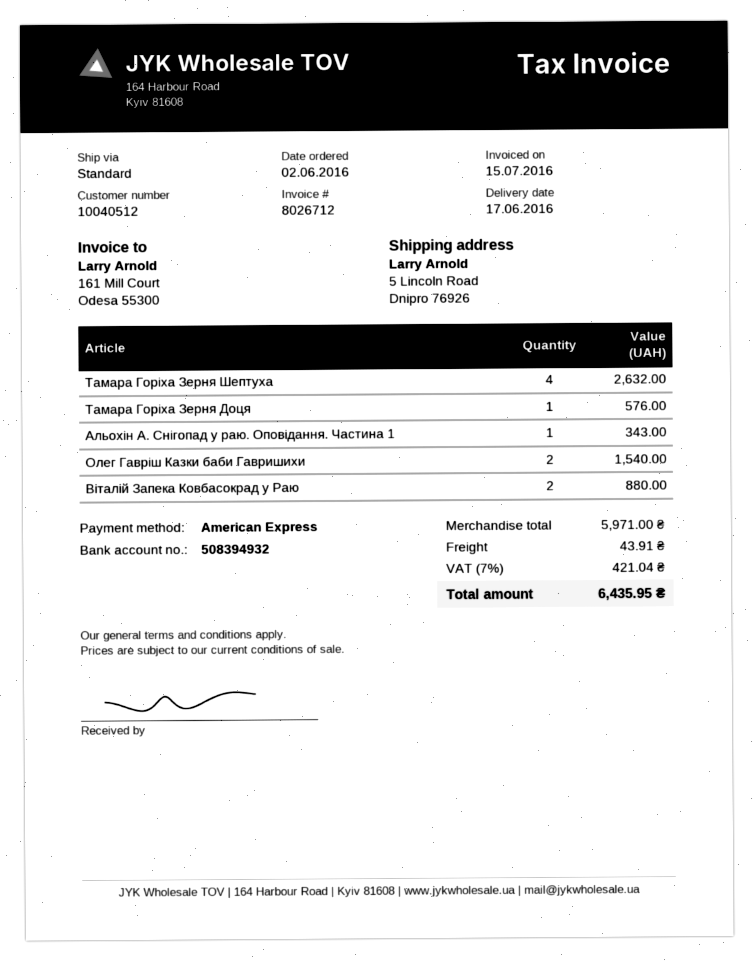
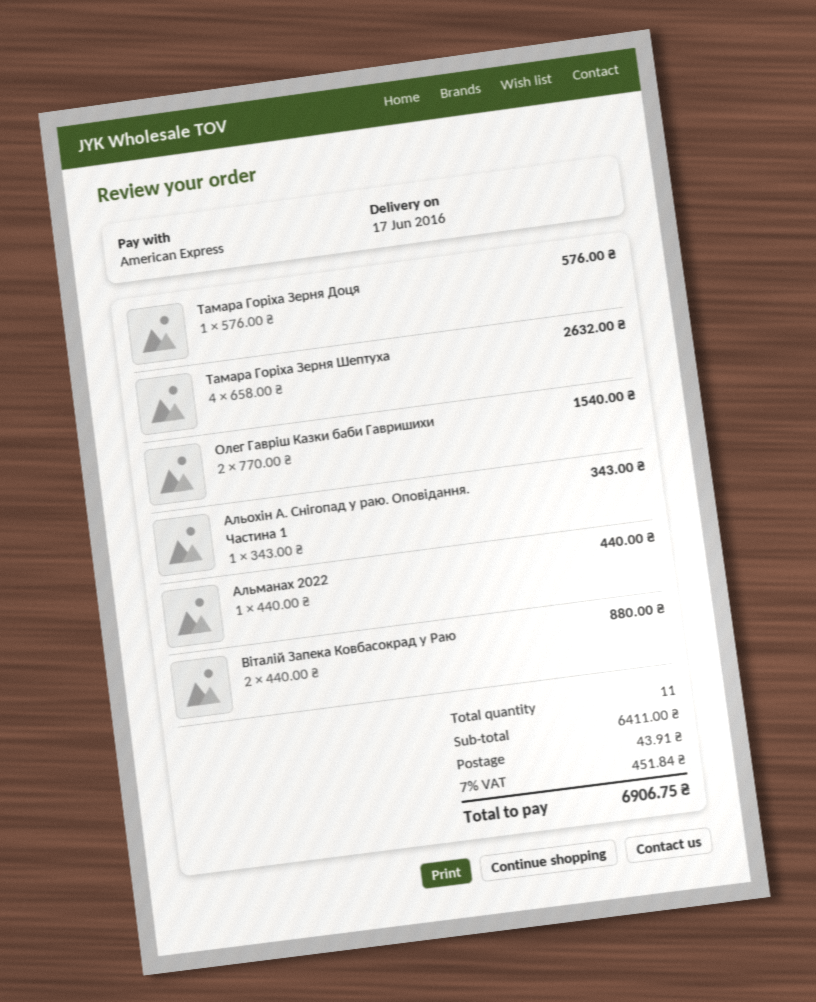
Альманах 2022: none -> 1 for 440.00
subtotal: 5971.00 -> 6411.00
tax: 7% = 421.04 -> 7% = 451.84
total: 6435.95 -> 6906.75

